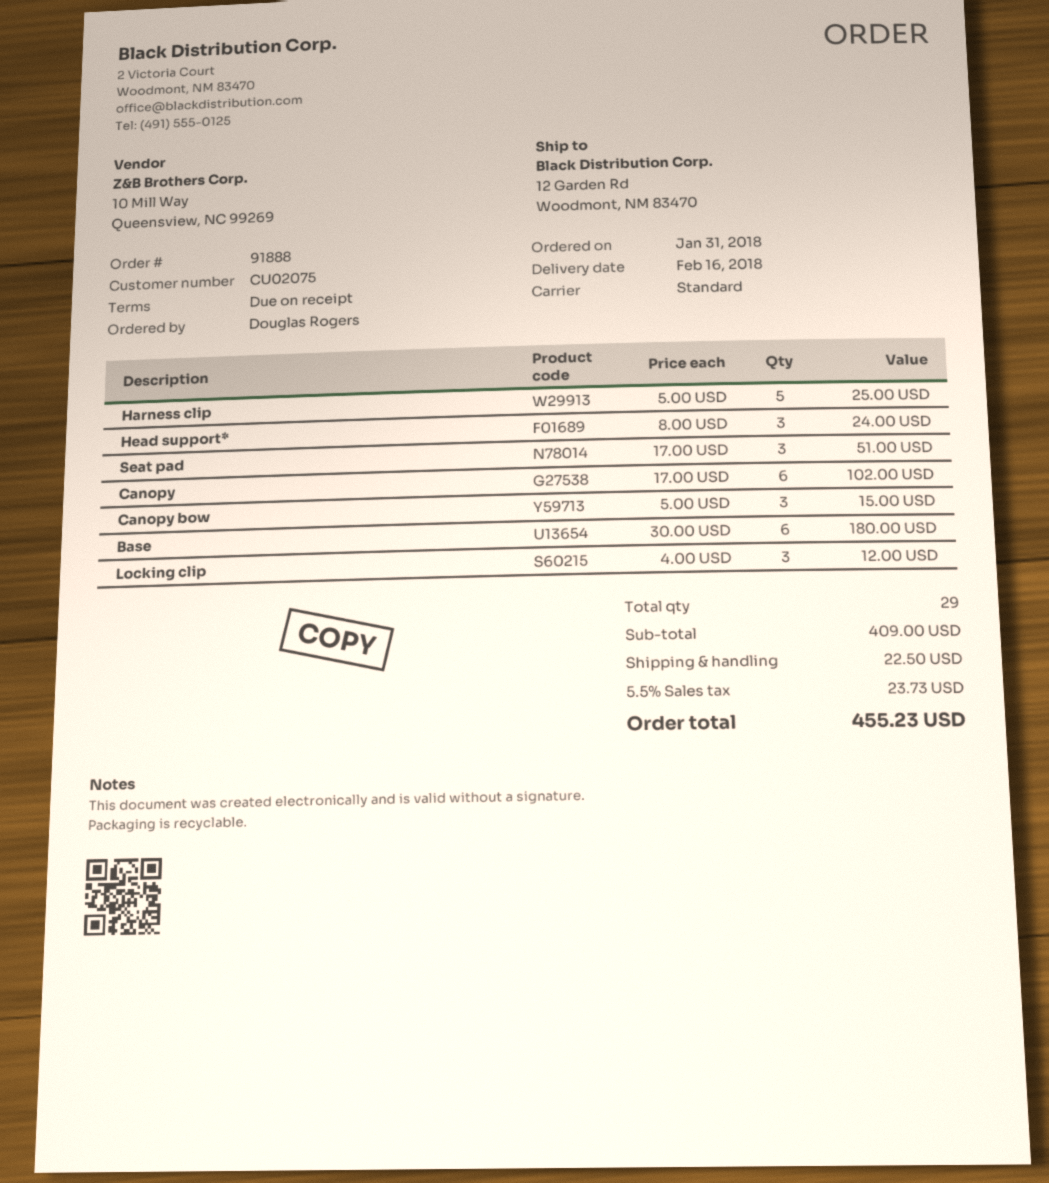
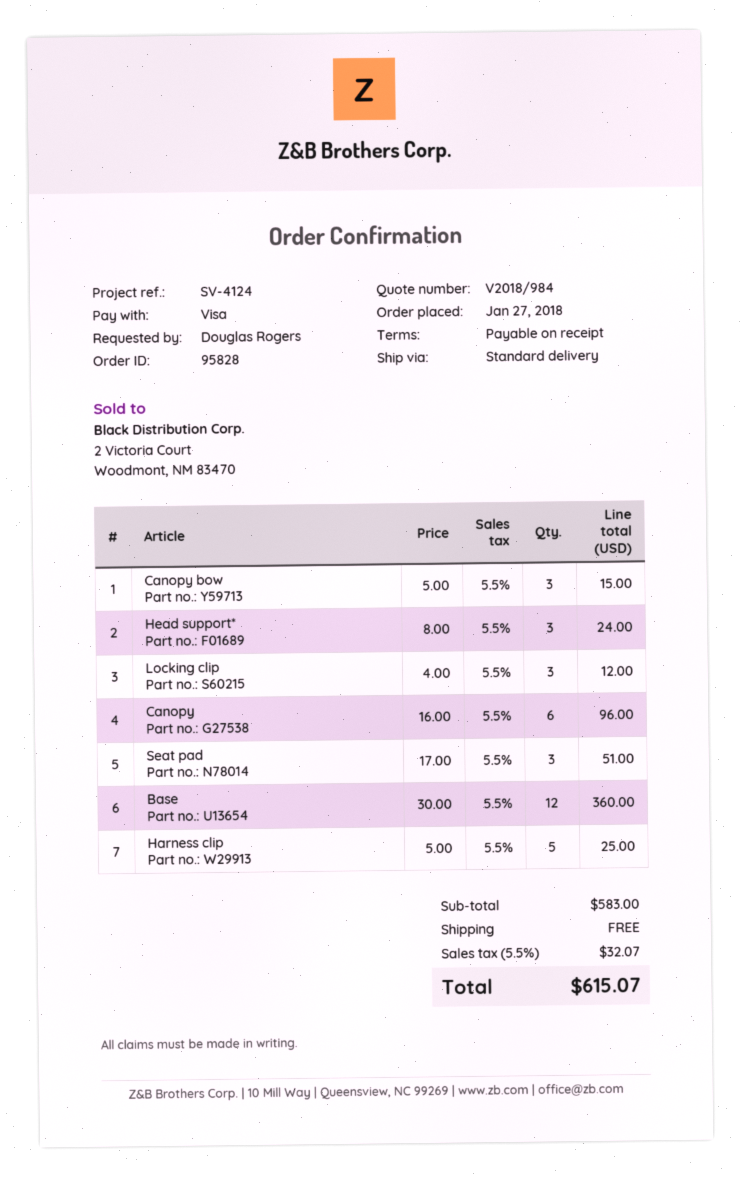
order number: 91888 -> 95828
order date: 2018-01-31 -> 2018-01-27
Canopy: 6 x 17.00 = 102.00 -> 6 x 16.00 = 96.00
Base: 6 x 30.00 = 180.00 -> 12 x 30.00 = 360.00
subtotal: 409.00 -> 583.00
shipping: 22.50 -> 0.00
tax: 5.5% = 23.73 -> 5.5% = 32.07
total: 455.23 -> 615.07

